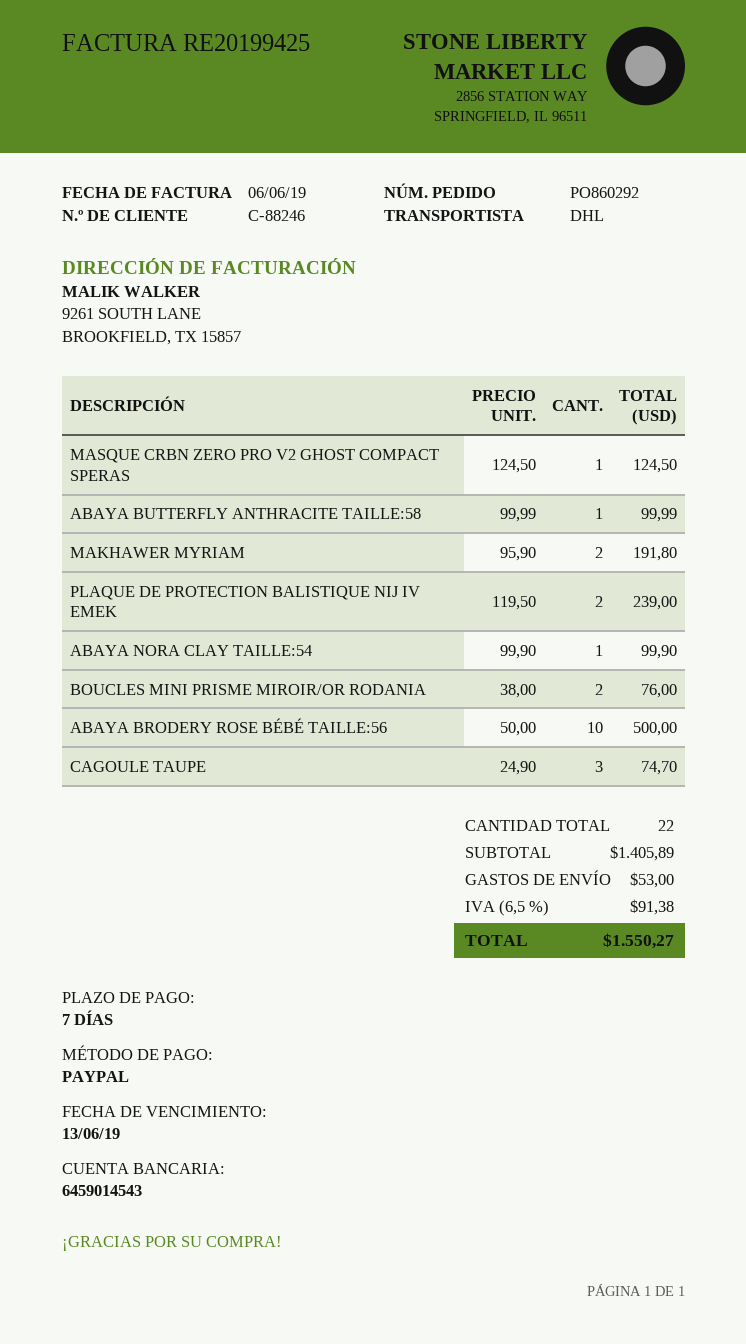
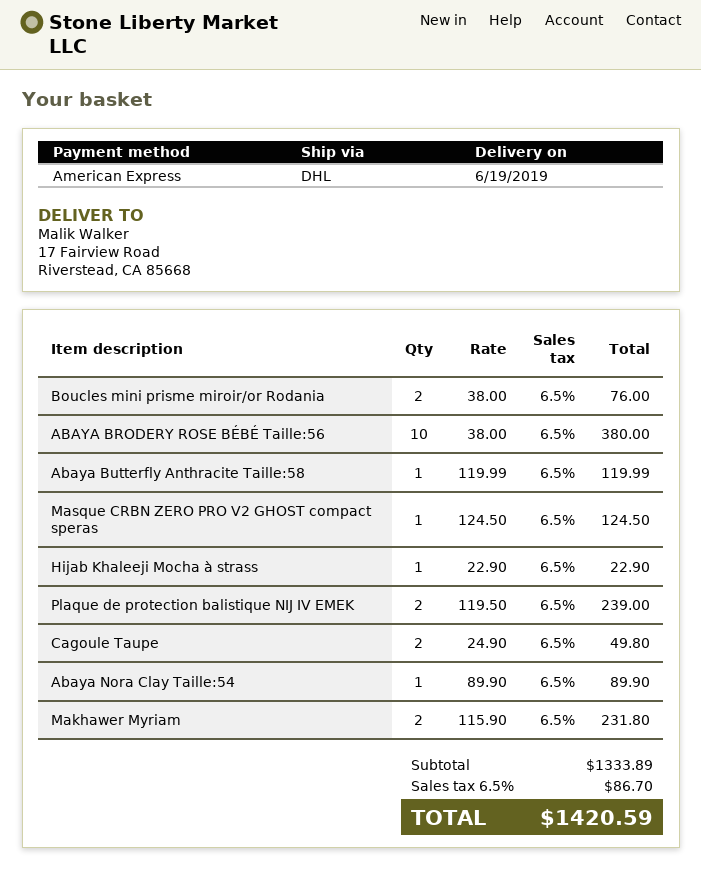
payment method: PayPal -> American Express
ABAYA BUTTERFLY ANTHRACITE TAILLE:58: 1 x 99.99 = 99.99 -> 1 x 119.99 = 119.99
MAKHAWER MYRIAM: 2 x 95.90 = 191.80 -> 2 x 115.90 = 231.80
ABAYA NORA CLAY TAILLE:54: 1 x 99.90 = 99.90 -> 1 x 89.90 = 89.90
ABAYA BRODERY ROSE BÉBÉ TAILLE:56: 10 x 50.00 = 500.00 -> 10 x 38.00 = 380.00
CAGOULE TAUPE: 3 x 24.90 = 74.70 -> 2 x 24.90 = 49.80
Hijab Khaleeji Mocha à strass: none -> 1 x 22.90 = 22.90
subtotal: 1405.89 -> 1333.89
shipping: 53.00 -> none
tax: 6.5% = 91.38 -> 6.5% = 86.70
total: 1550.27 -> 1420.59

